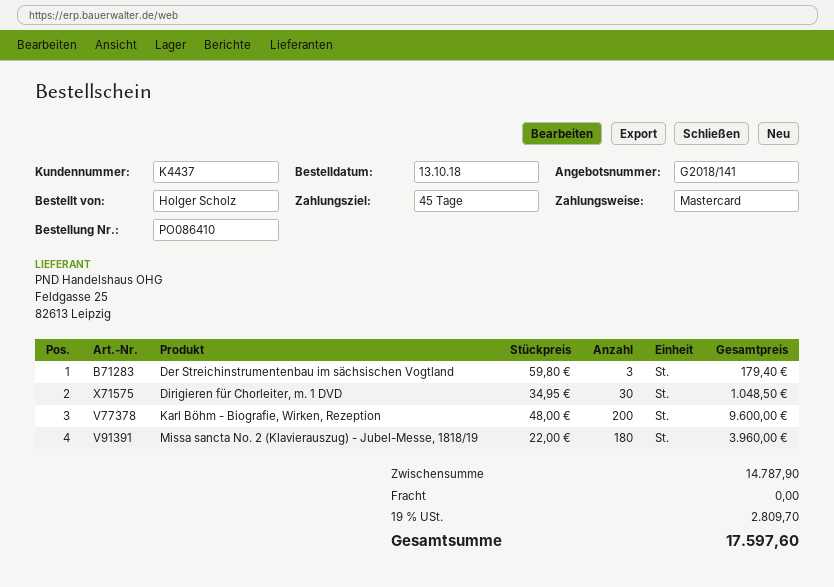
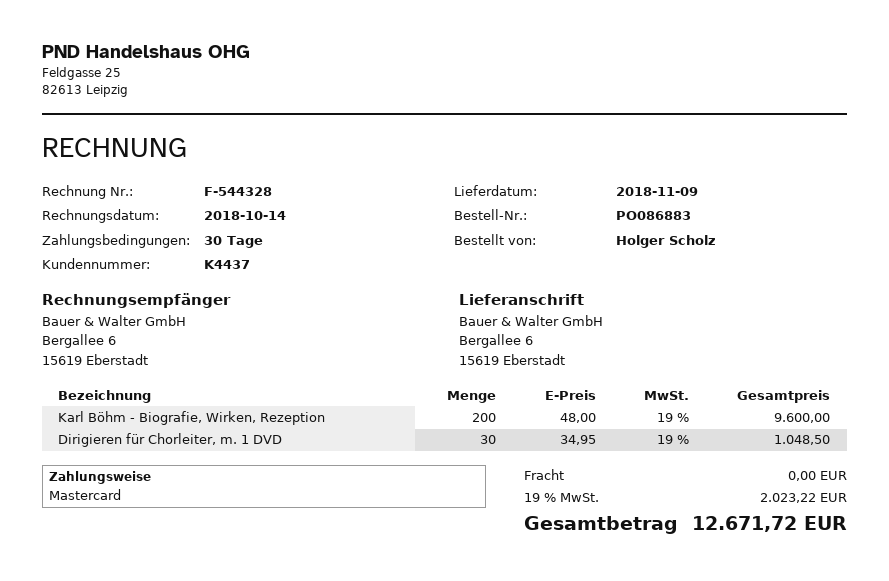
order number: PO086410 -> PO086883
payment terms: 45 days -> 30 days
Der Streichinstrumentenbau im sächsischen Vogtland: 3 x 59.80 = 179.40 -> none
Missa sancta No. 2 (Klavierauszug) - Jubel-Messe, 1818/19: 180 x 22.00 = 3960.00 -> none
tax: 19% = 2809.70 -> 19% = 2023.22
total: 17597.60 -> 12671.72

